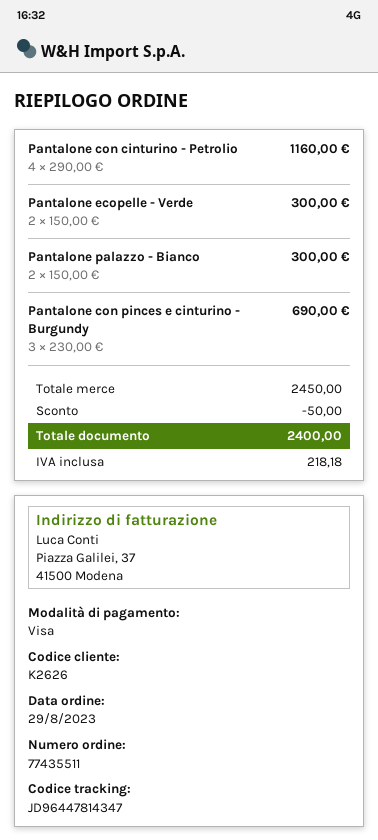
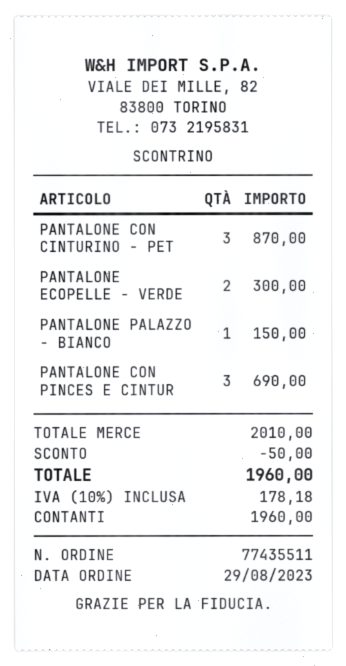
payment method: Visa -> cash
Pantalone con cinturino - Petrolio: 4 for 1160.00 -> 3 for 870.00
Pantalone palazzo - Bianco: 2 for 300.00 -> 1 for 150.00
subtotal: 2450.00 -> 2010.00
tax: 218.18 -> 178.18
total: 2400.00 -> 1960.00

